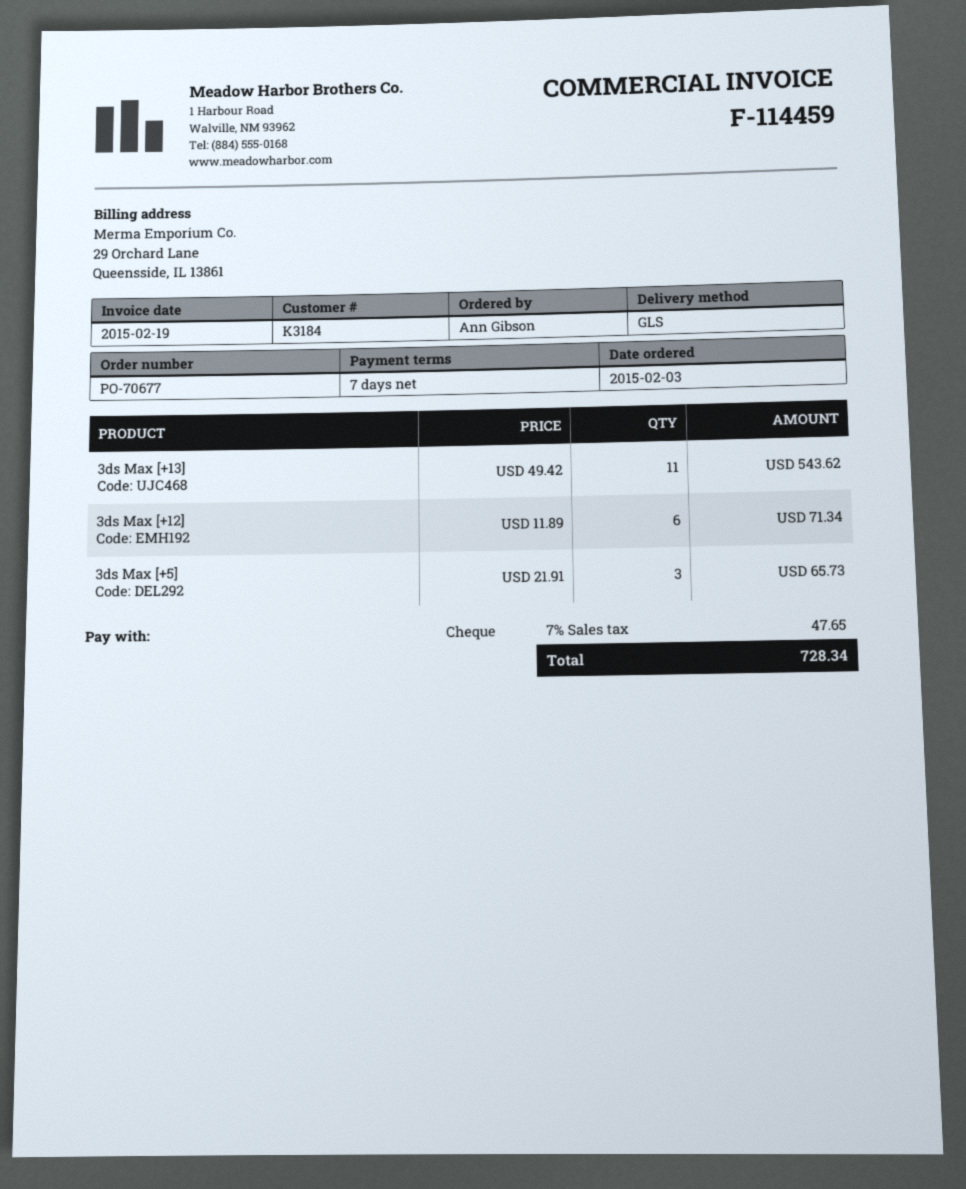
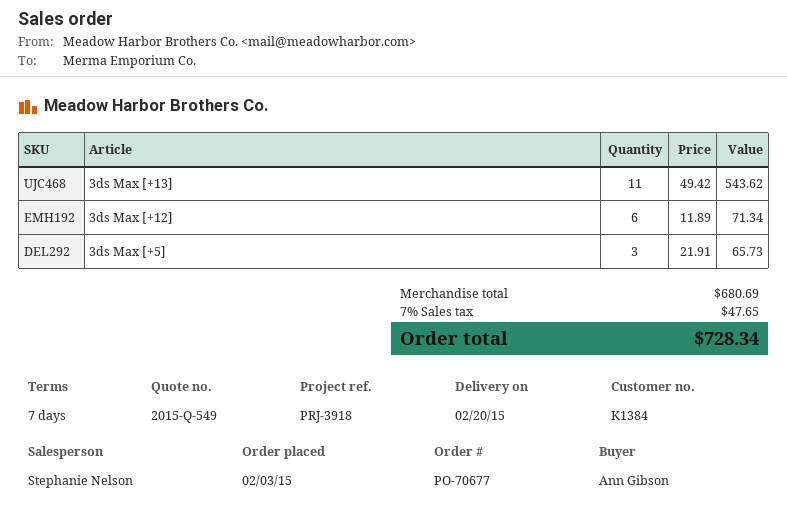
customer number: K3184 -> K1384

